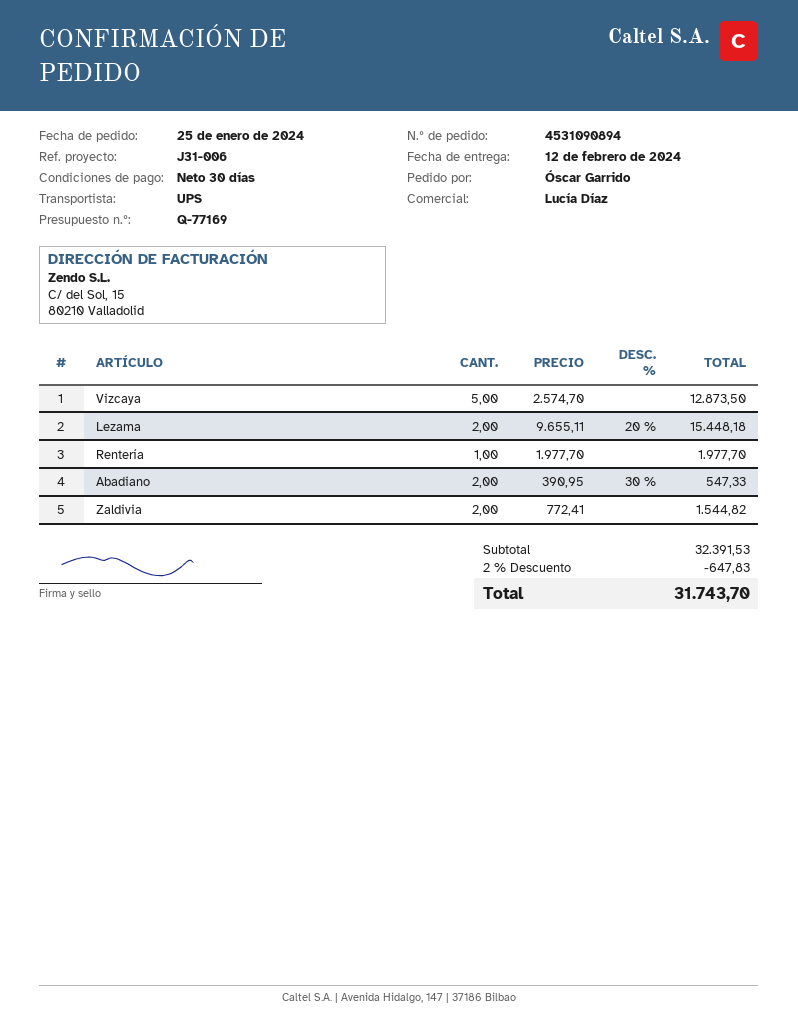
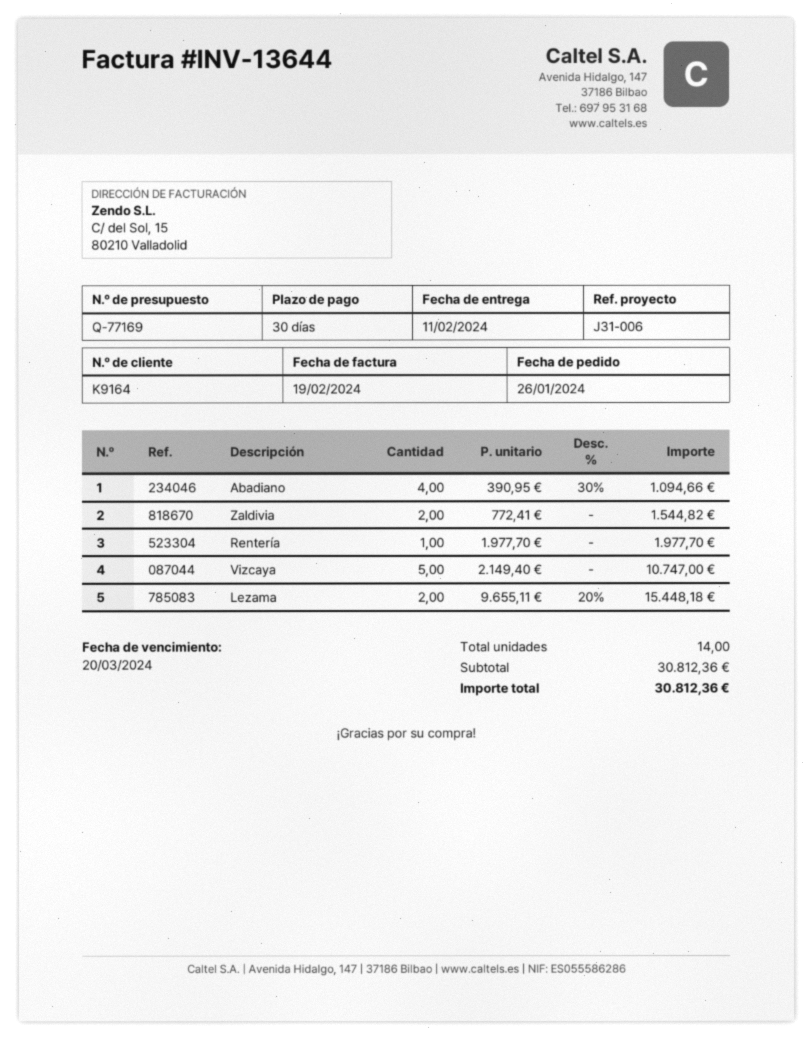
order date: 2024-01-25 -> 2024-01-26
delivery date: 2024-02-12 -> 2024-02-11
Vizcaya: 5 x 2574.70 = 12873.50 -> 5 x 2149.40 = 10747.00
Abadiano: 2 x 390.95 - 30% = 547.33 -> 4 x 390.95 - 30% = 1094.66
subtotal: 32391.53 -> 30812.36
discount: 2% = 647.83 -> none
total: 31743.70 -> 30812.36

